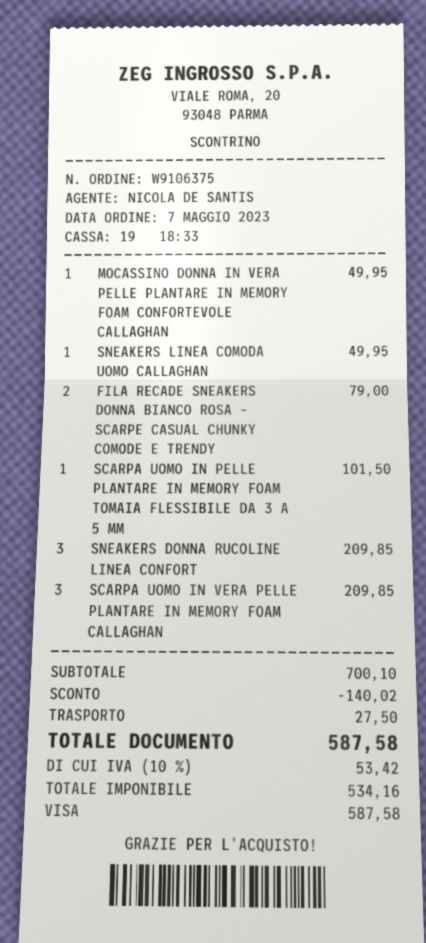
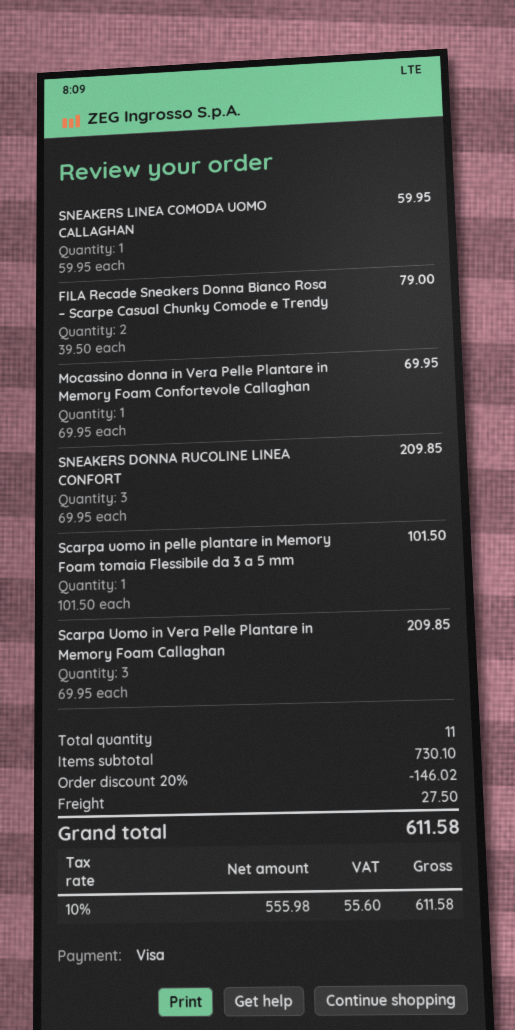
MOCASSINO DONNA IN VERA PELLE PLANTARE IN MEMORY FOAM CONFORTEVOLE CALLAGHAN: 1 for 49.95 -> 1 for 69.95
SNEAKERS LINEA COMODA UOMO CALLAGHAN: 1 for 49.95 -> 1 for 59.95
subtotal: 700.10 -> 730.10
discount: 140.02 -> 146.02
net: 534.16 -> 555.98
tax: 10% = 53.42 -> 10% = 55.60
total: 587.58 -> 611.58

